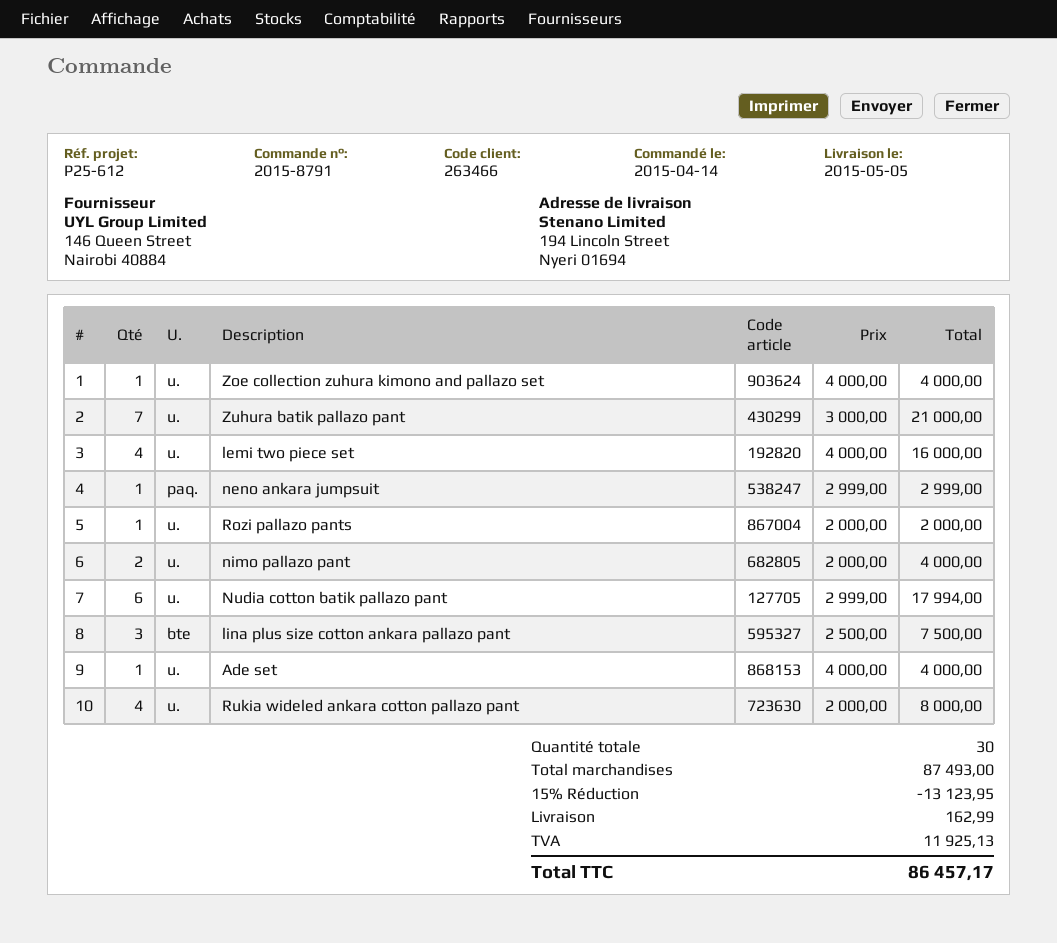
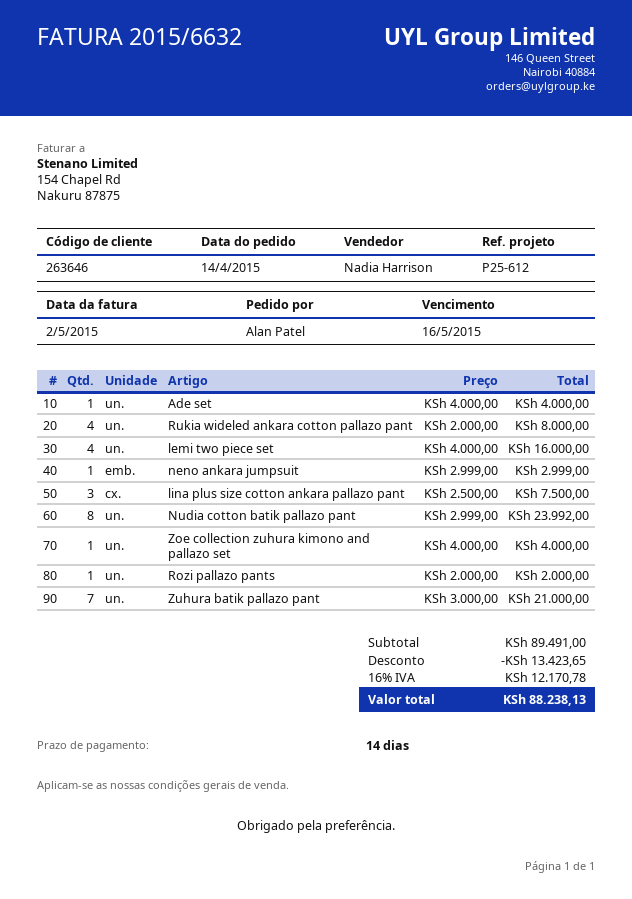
customer number: 263466 -> 263646
nimo pallazo pant: 2 x 2000.00 = 4000.00 -> none
Nudia cotton batik pallazo pant: 6 x 2999.00 = 17994.00 -> 8 x 2999.00 = 23992.00
subtotal: 87493.00 -> 89491.00
discount: 13123.95 -> 13423.65
shipping: 162.99 -> none
tax: 11925.13 -> 12170.78
total: 86457.17 -> 88238.13

